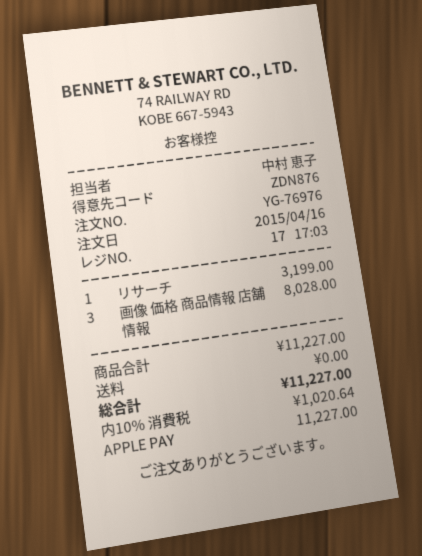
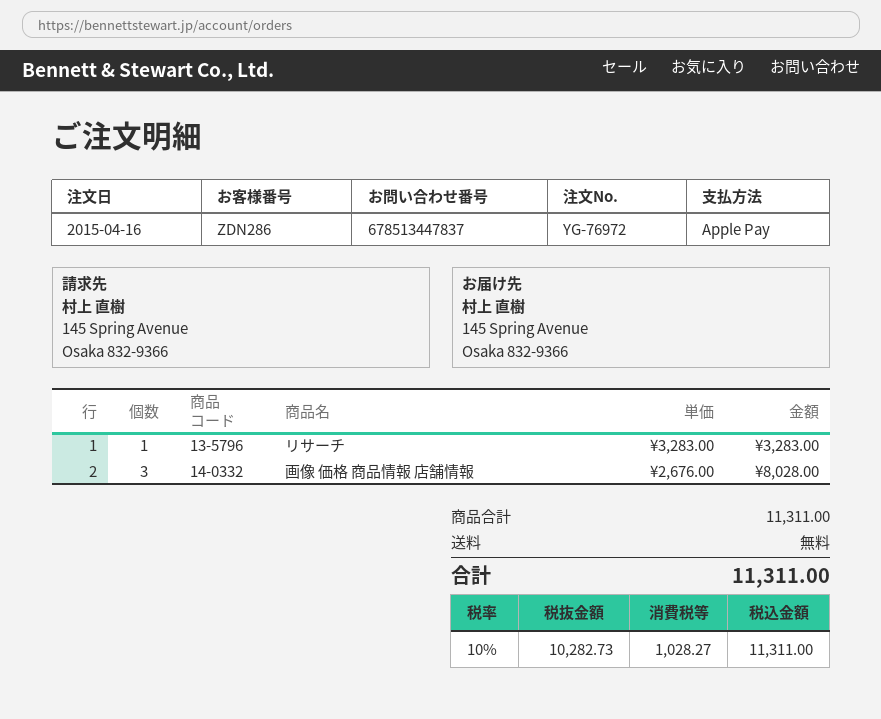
order number: YG-76976 -> YG-76972
customer number: ZDN876 -> ZDN286
リサーチ: 1 for 3199.00 -> 1 for 3283.00
subtotal: 11227.00 -> 11311.00
tax: 10% = 1020.64 -> 10% = 1028.27
total: 11227.00 -> 11311.00

